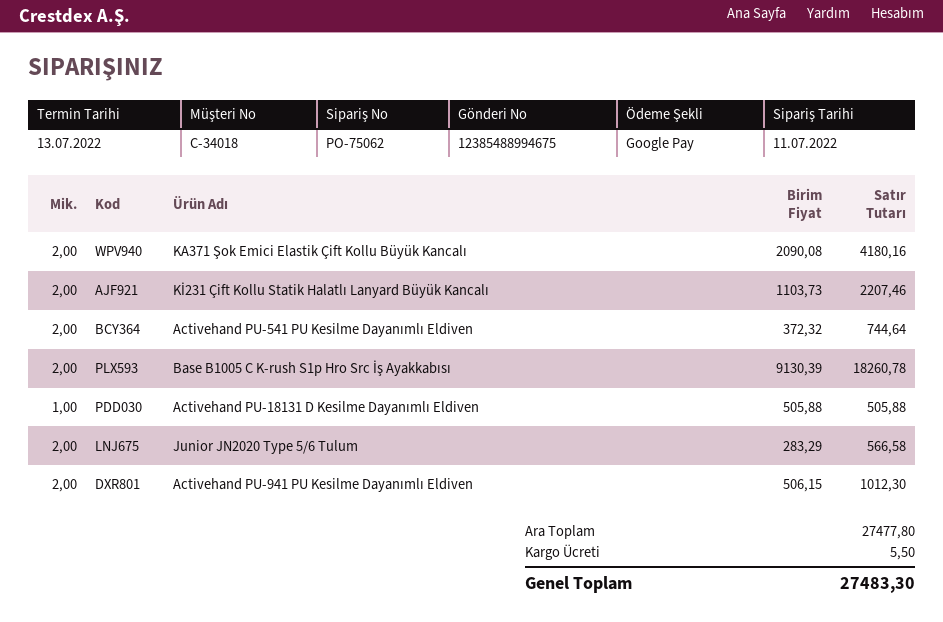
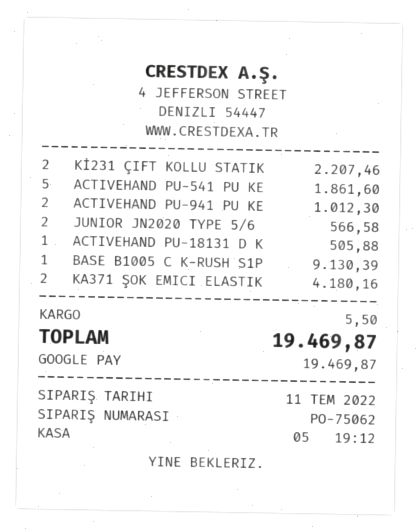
Activehand PU-541 PU Kesilme Dayanımlı Eldiven: 2 for 744.64 -> 5 for 1861.60
Base B1005 C K-rush S1p Hro Src İş Ayakkabısı: 2 for 18260.78 -> 1 for 9130.39
total: 27483.30 -> 19469.87

